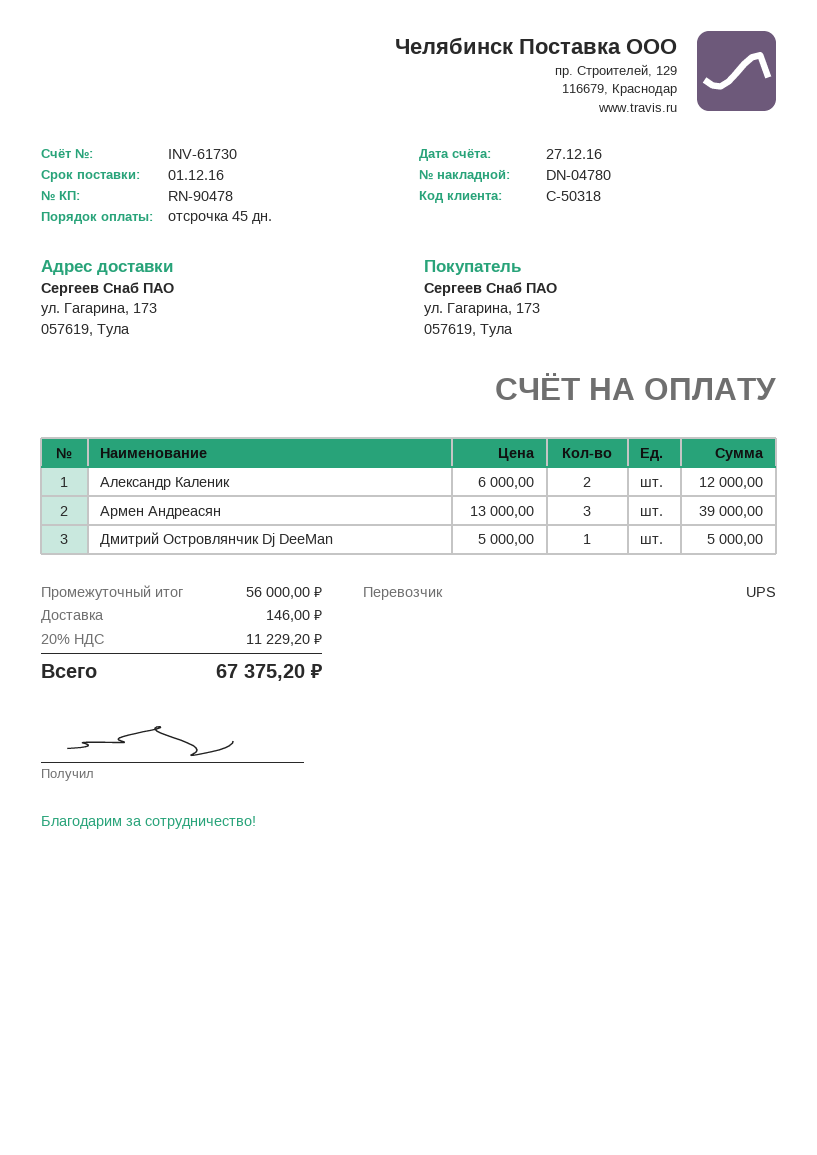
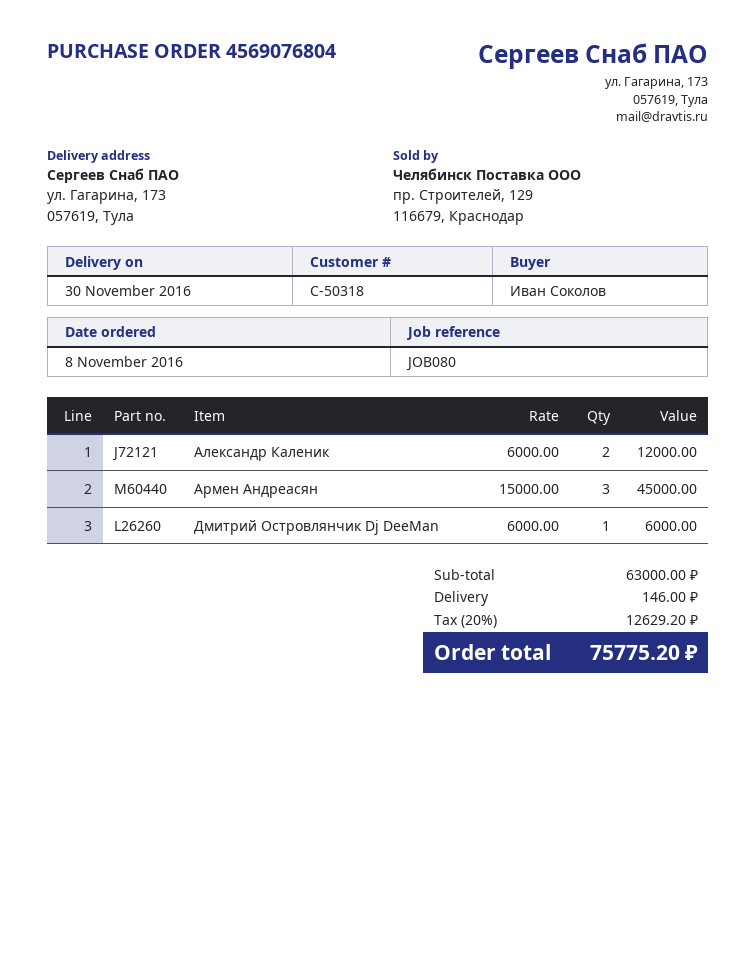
delivery date: 2016-12-01 -> 2016-11-30
Армен Андреасян: 3 x 13000.00 = 39000.00 -> 3 x 15000.00 = 45000.00
Дмитрий Островлянчик Dj DeeMan: 1 x 5000.00 = 5000.00 -> 1 x 6000.00 = 6000.00
subtotal: 56000.00 -> 63000.00
tax: 20% = 11229.20 -> 20% = 12629.20
total: 67375.20 -> 75775.20

